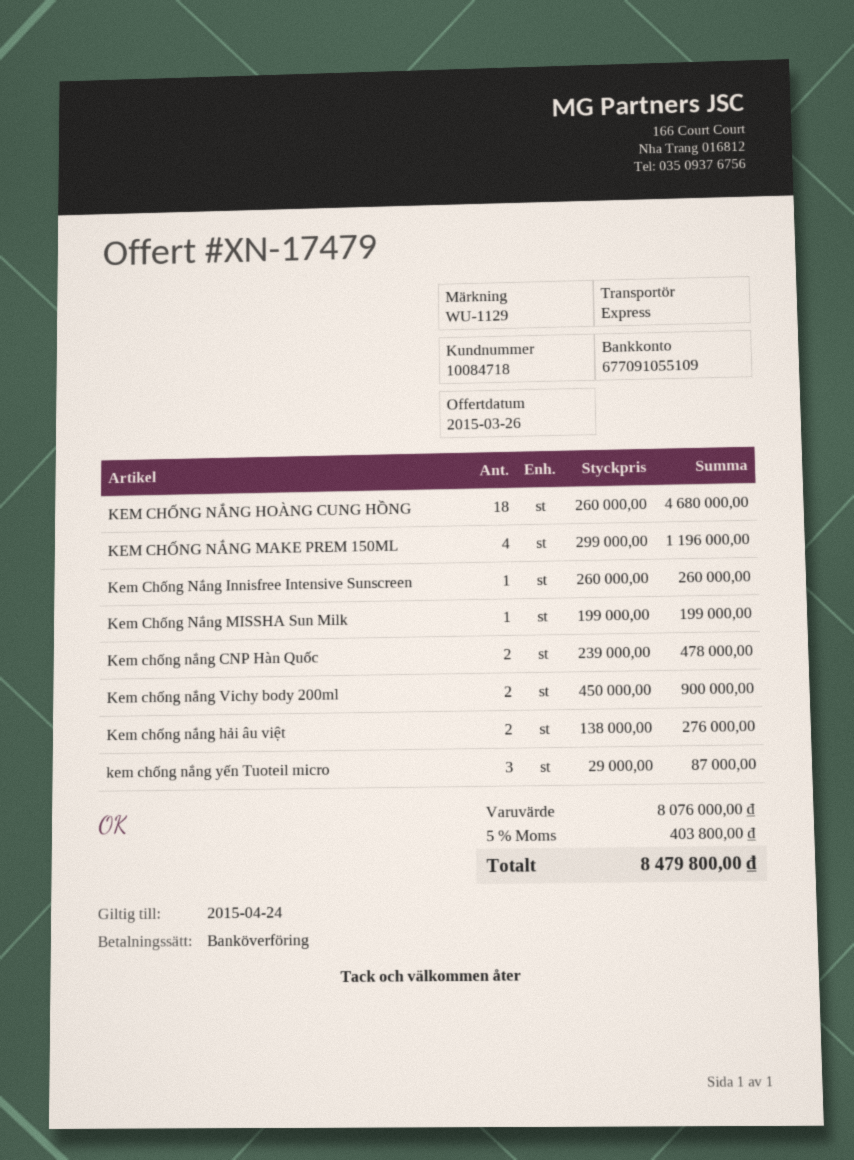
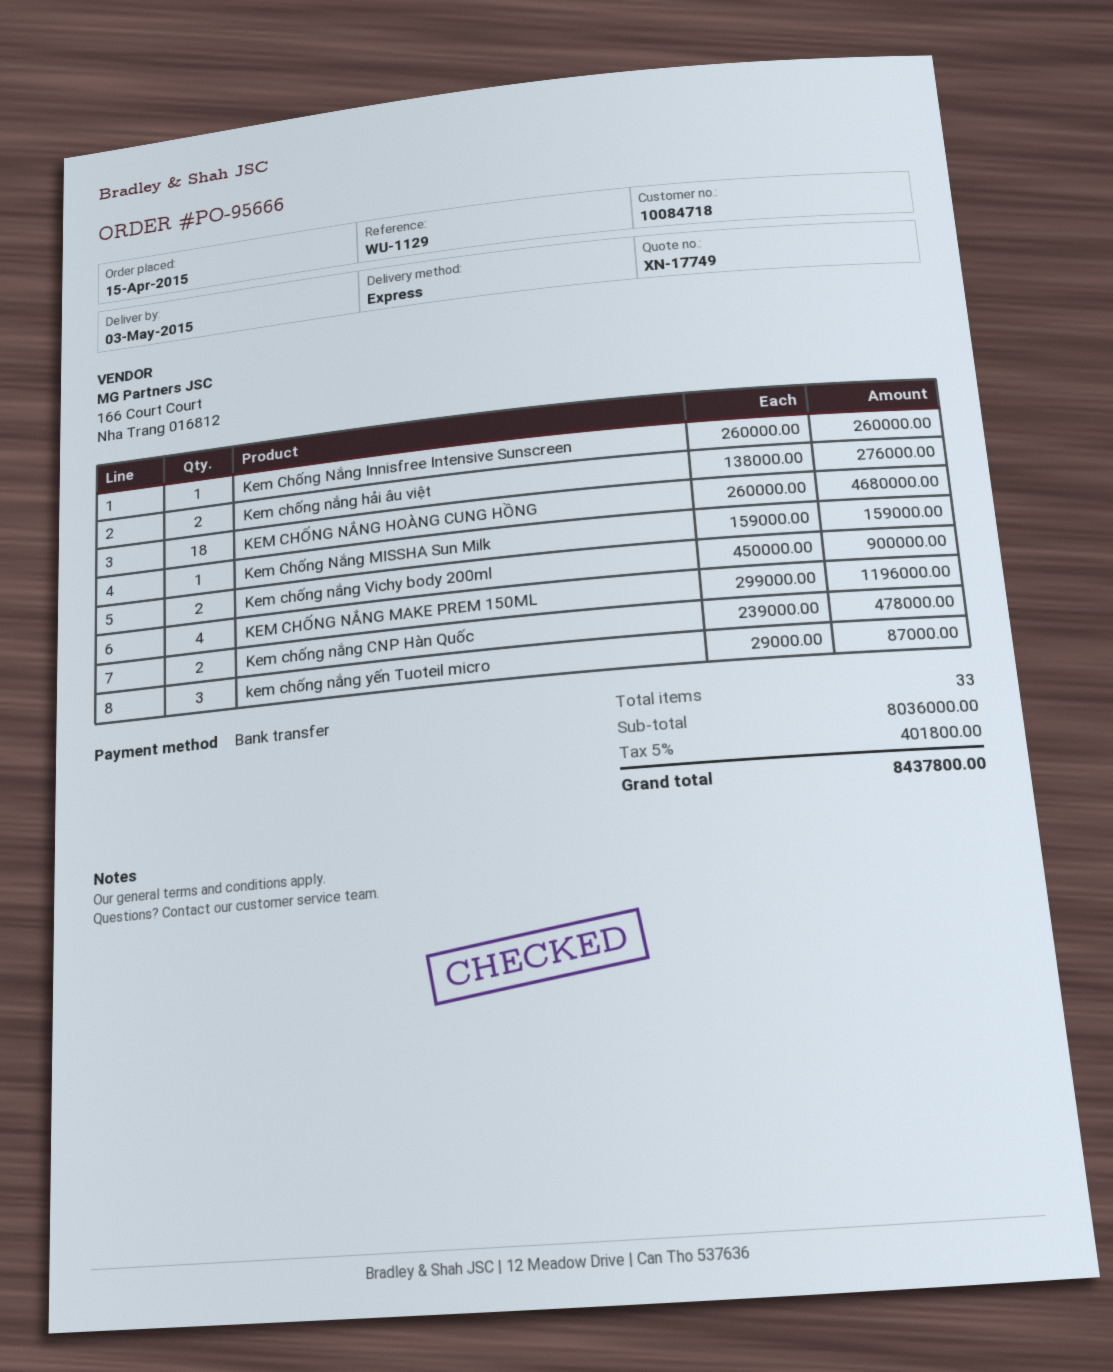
quote number: XN-17479 -> XN-17749
Kem Chống Nắng MISSHA Sun Milk: 1 x 199000.00 = 199000.00 -> 1 x 159000.00 = 159000.00
subtotal: 8076000.00 -> 8036000.00
tax: 5% = 403800.00 -> 5% = 401800.00
total: 8479800.00 -> 8437800.00

